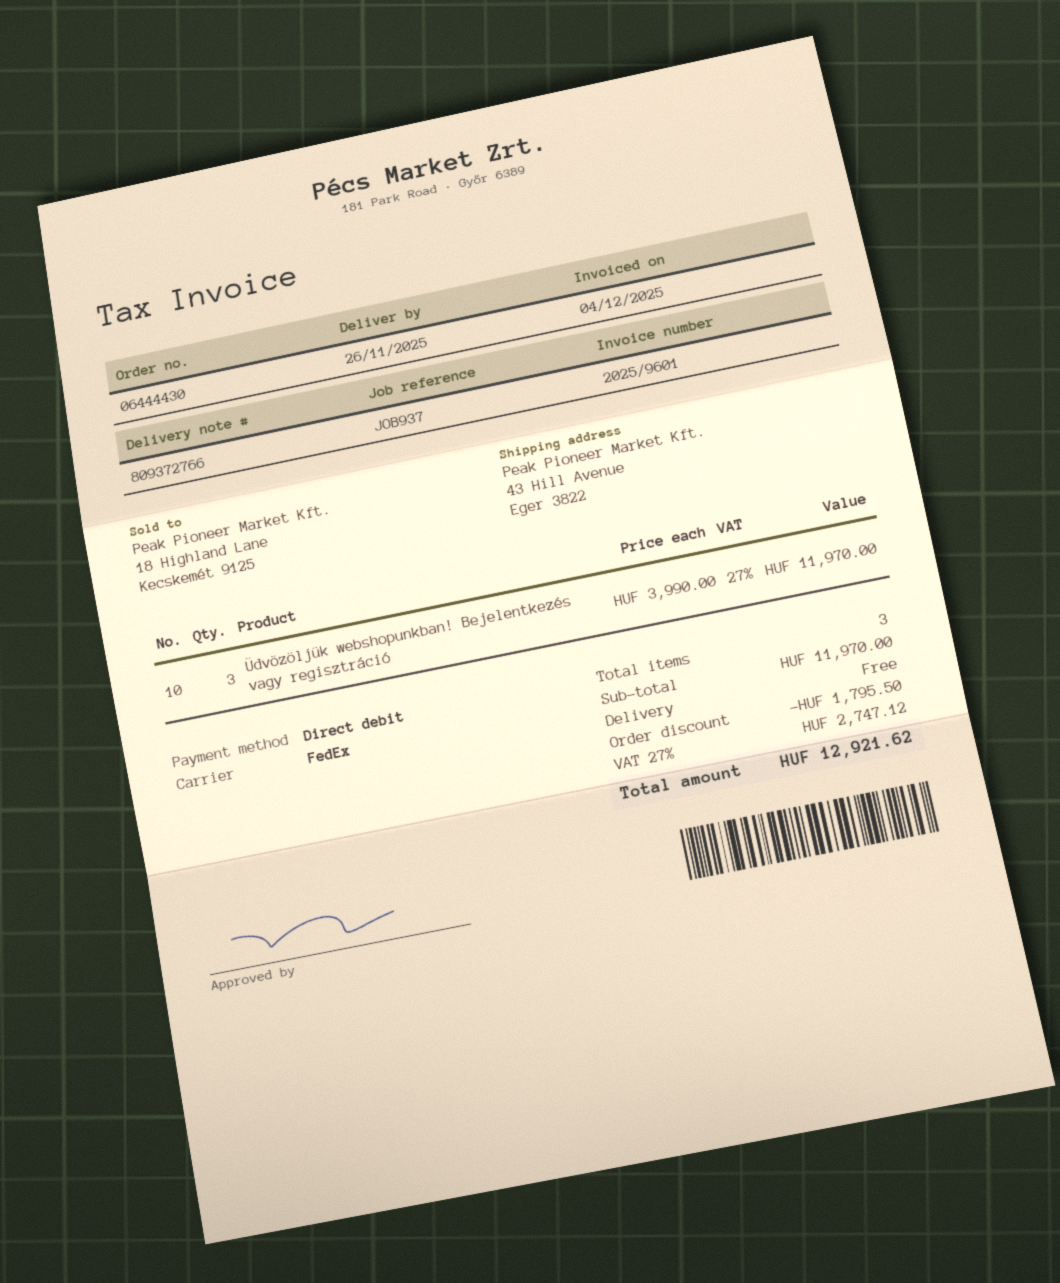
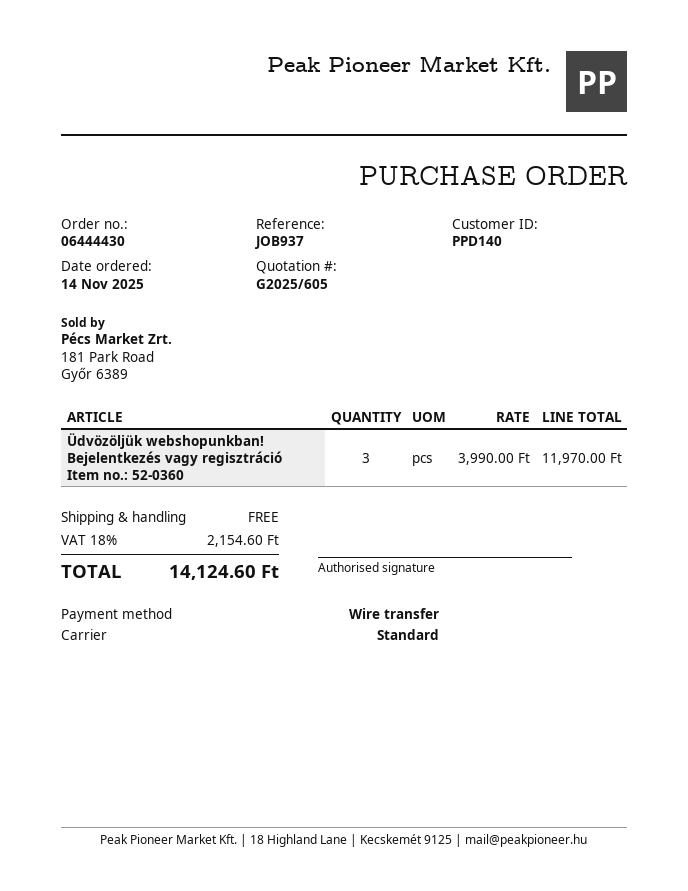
payment method: direct debit -> bank transfer
shipping method: FedEx -> standard
discount: 1795.50 -> none
tax: 27% = 2747.12 -> 18% = 2154.60
total: 12921.62 -> 14124.60

